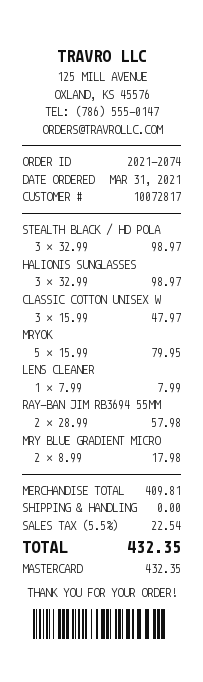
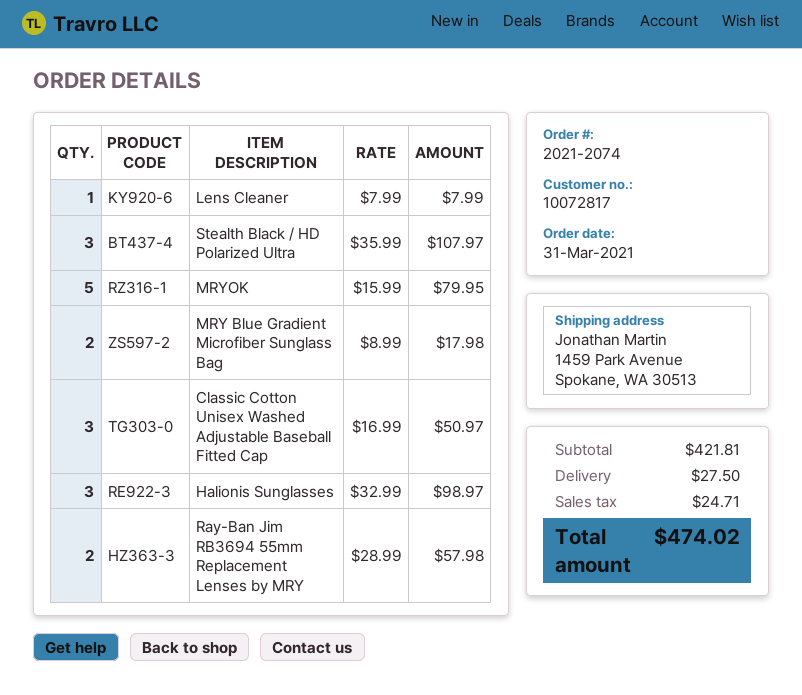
STEALTH BLACK / HD POLA: 3 x 32.99 = 98.97 -> 3 x 35.99 = 107.97
CLASSIC COTTON UNISEX W: 3 x 15.99 = 47.97 -> 3 x 16.99 = 50.97
subtotal: 409.81 -> 421.81
shipping: 0.00 -> 27.50
tax: 22.54 -> 24.71
total: 432.35 -> 474.02

